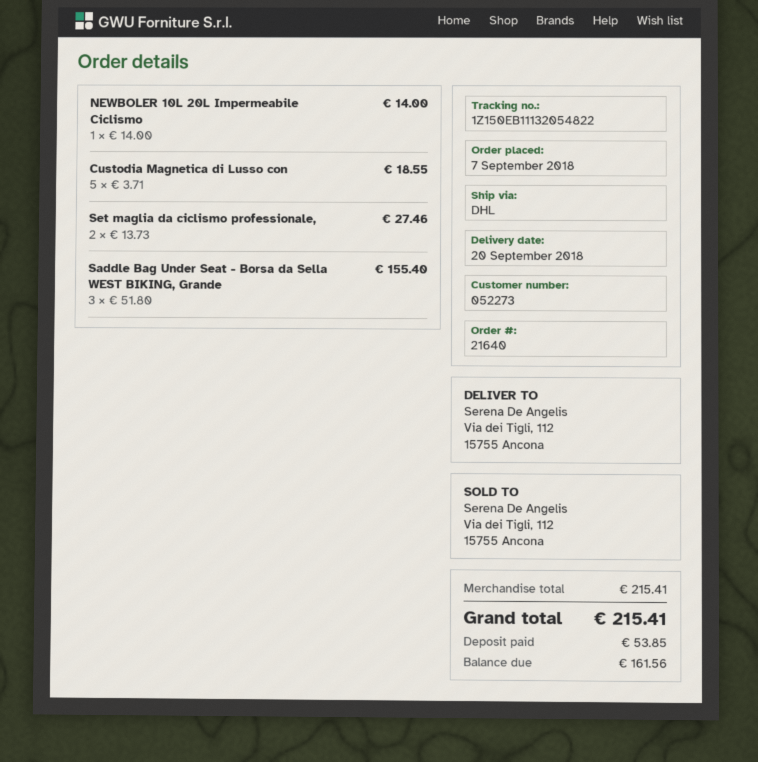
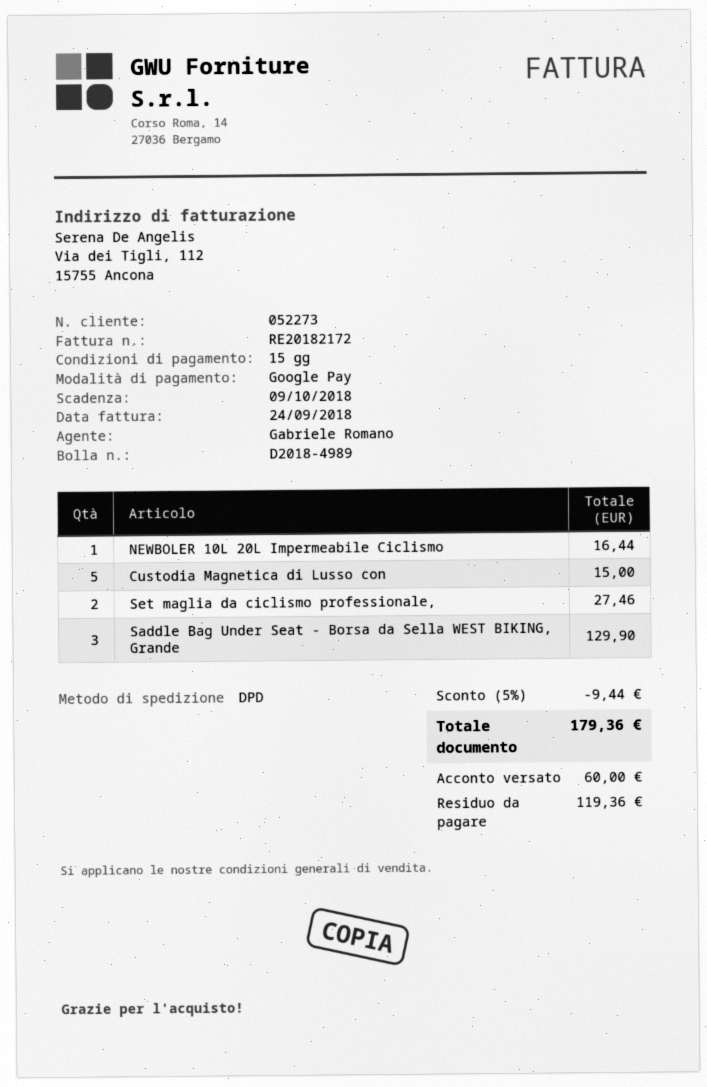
shipping method: DHL -> DPD
NEWBOLER 10L 20L Impermeabile Ciclismo: 1 for 14.00 -> 1 for 16.44
Custodia Magnetica di Lusso con: 5 for 18.55 -> 5 for 15.00
Saddle Bag Under Seat - Borsa da Sella WEST BIKING, Grande: 3 for 155.40 -> 3 for 129.90
discount: none -> 5% = 9.44
total: 215.41 -> 179.36
deposit: 53.85 -> 60.00
balance: 161.56 -> 119.36

